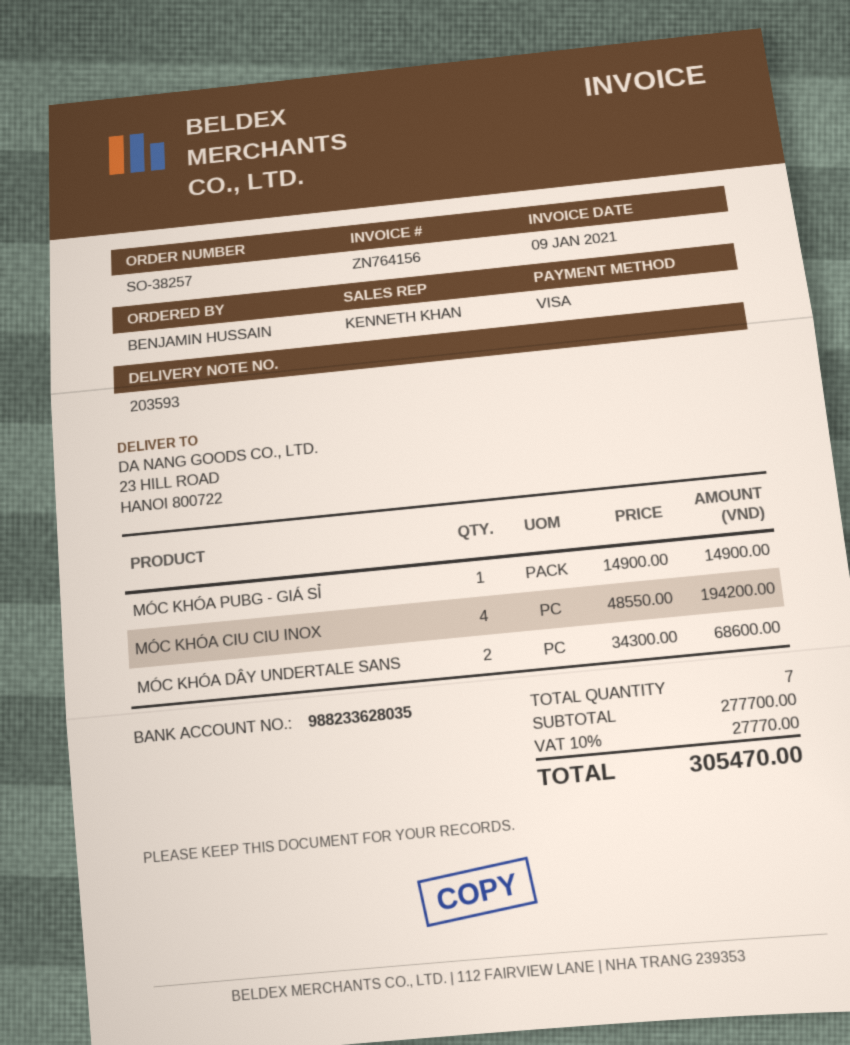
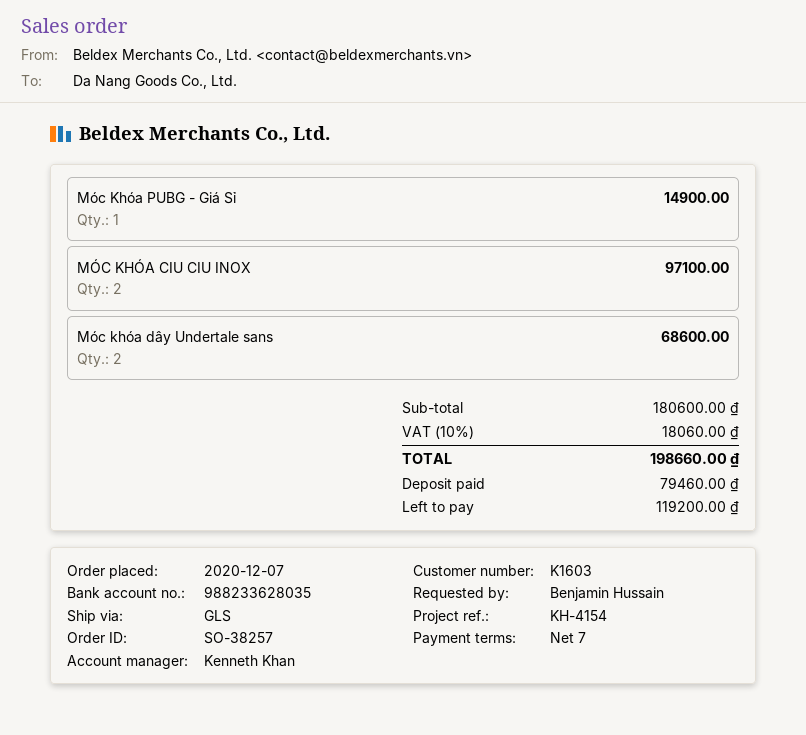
MÓC KHÓA CIU CIU INOX: 4 for 194200.00 -> 2 for 97100.00
subtotal: 277700.00 -> 180600.00
tax: 10% = 27770.00 -> 10% = 18060.00
total: 305470.00 -> 198660.00

